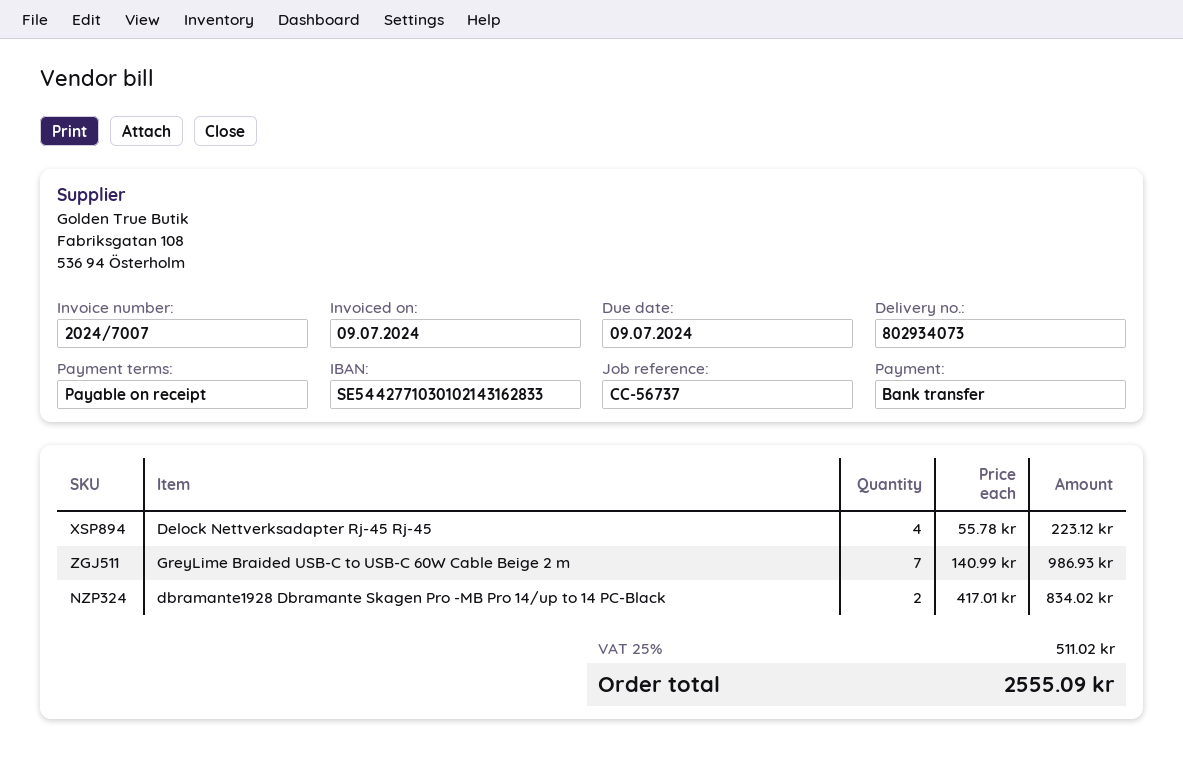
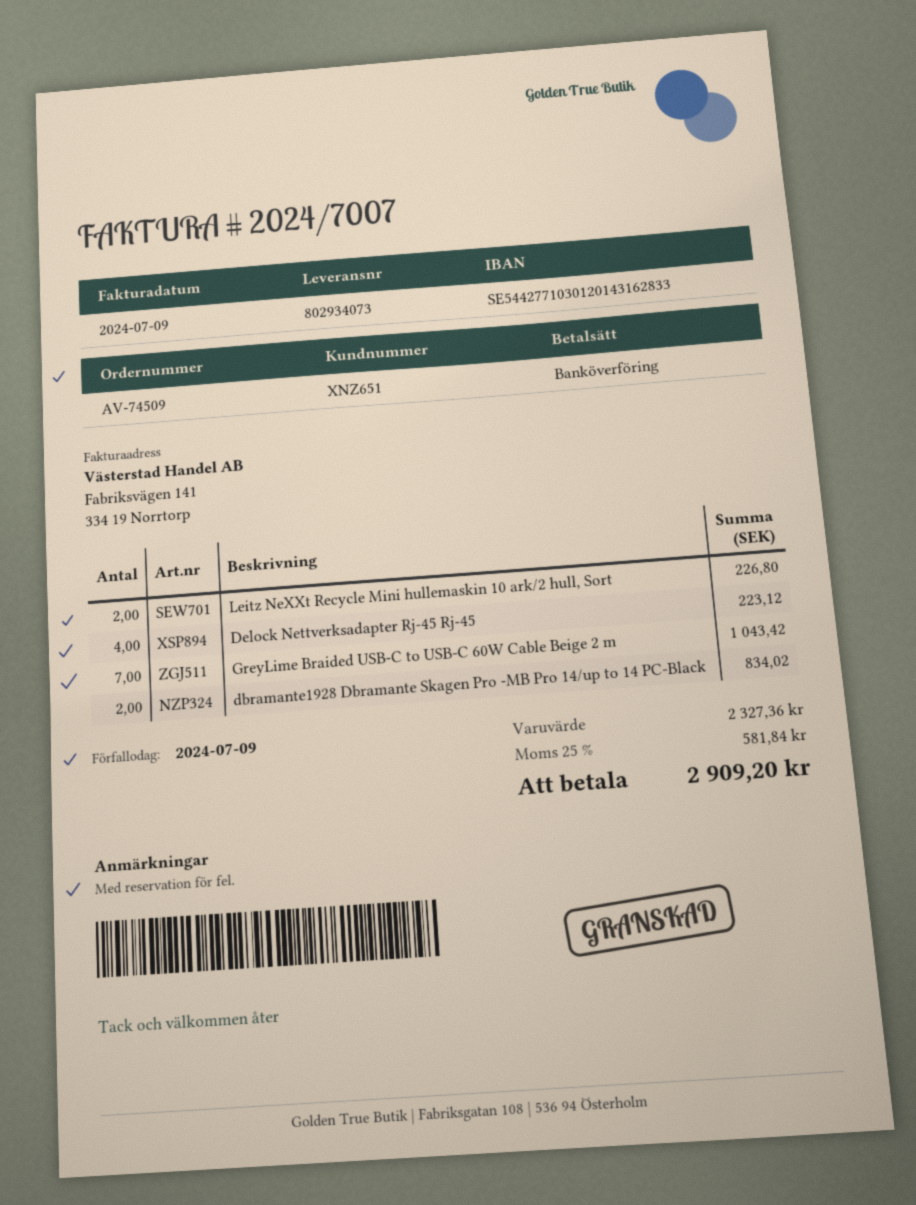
bank account: SE5442771030102143162833 -> SE5442771030120143162833
GreyLime Braided USB-C to USB-C 60W Cable Beige 2 m: 7 for 986.93 -> 7 for 1043.42
Leitz NeXXt Recycle Mini hullemaskin 10 ark/2 hull, Sort: none -> 2 for 226.80
tax: 25% = 511.02 -> 25% = 581.84
total: 2555.09 -> 2909.20

